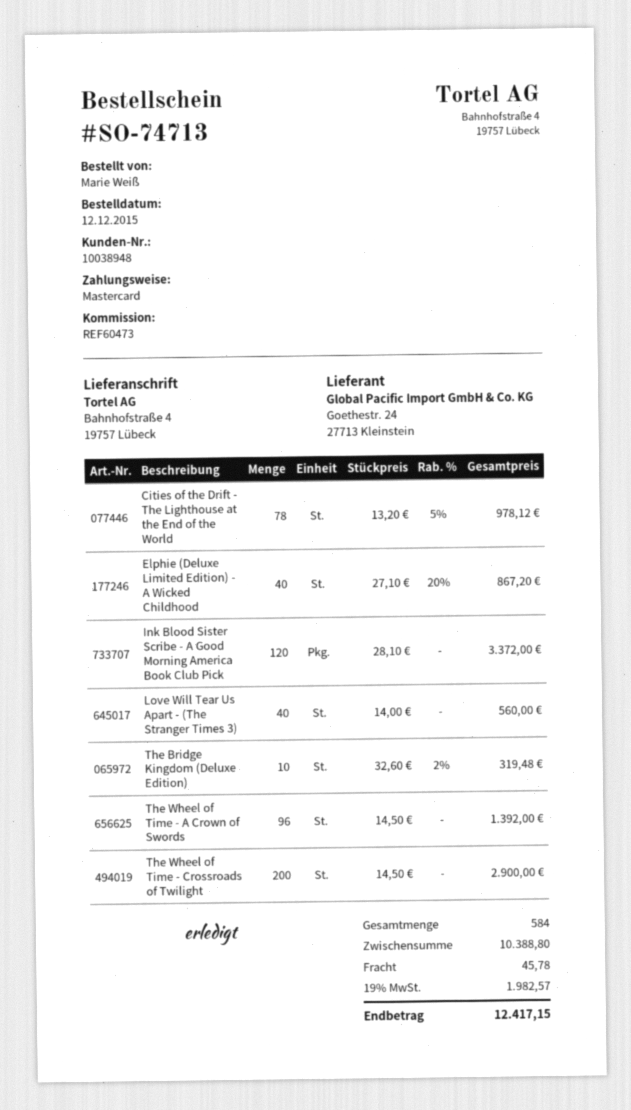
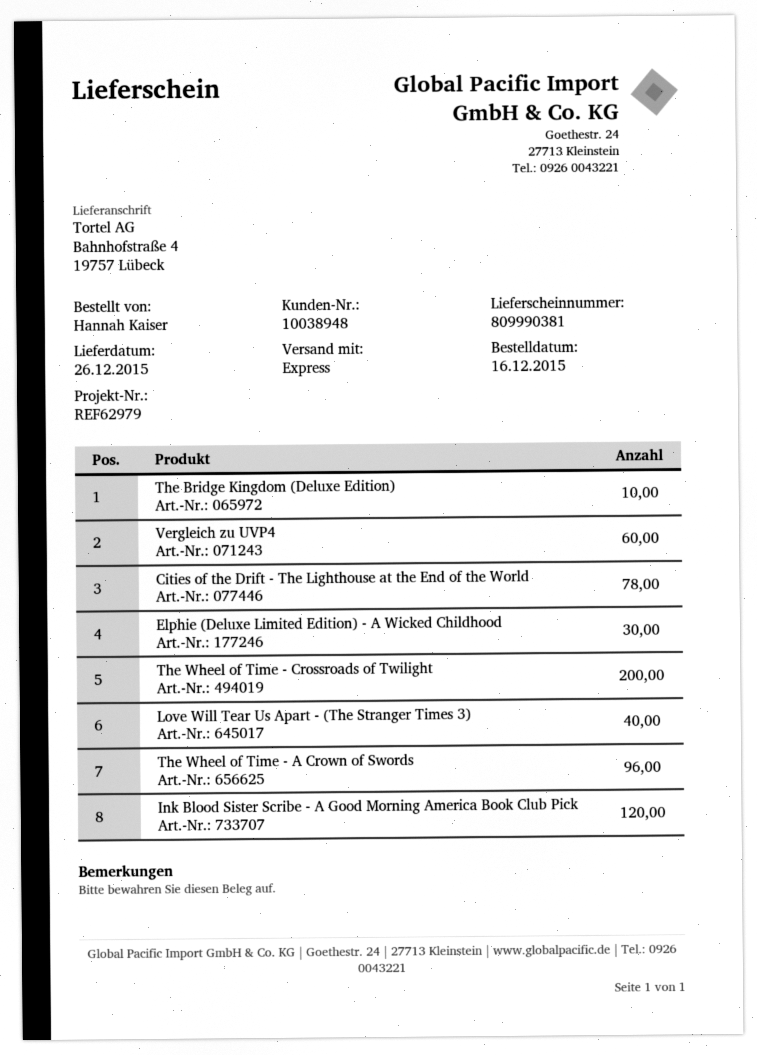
order date: 2015-12-12 -> 2015-12-16
reference: REF60473 -> REF62979
ordered by: Marie Weiß -> Hannah Kaiser
Elphie (Deluxe Limited Edition) - A Wicked Childhood: 40 -> 30
Vergleich zu UVP4: none -> 60

